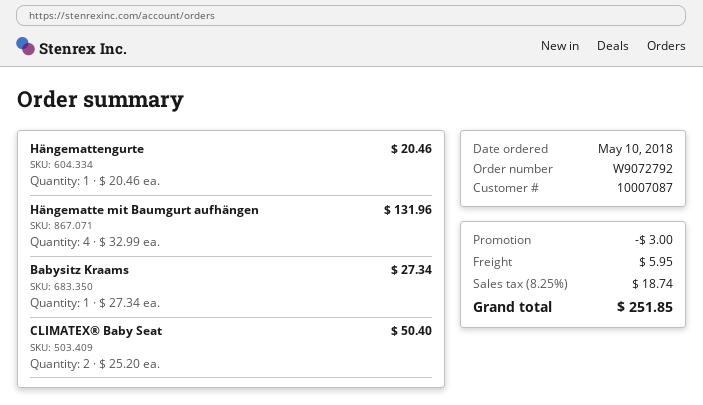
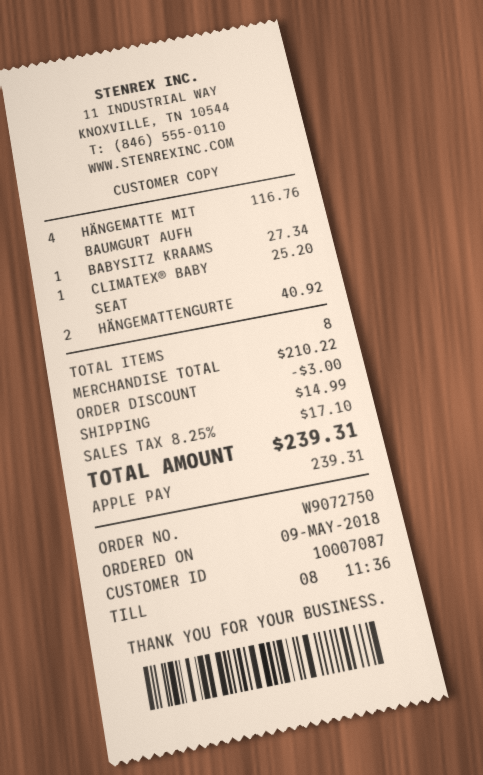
order number: W9072792 -> W9072750
order date: 2018-05-10 -> 2018-05-09
Hängemattengurte: 1 for 20.46 -> 2 for 40.92
Hängematte mit Baumgurt aufhängen: 4 for 131.96 -> 4 for 116.76
CLIMATEX® Baby Seat: 2 for 50.40 -> 1 for 25.20
shipping: 5.95 -> 14.99
tax: 8.25% = 18.74 -> 8.25% = 17.10
total: 251.85 -> 239.31

